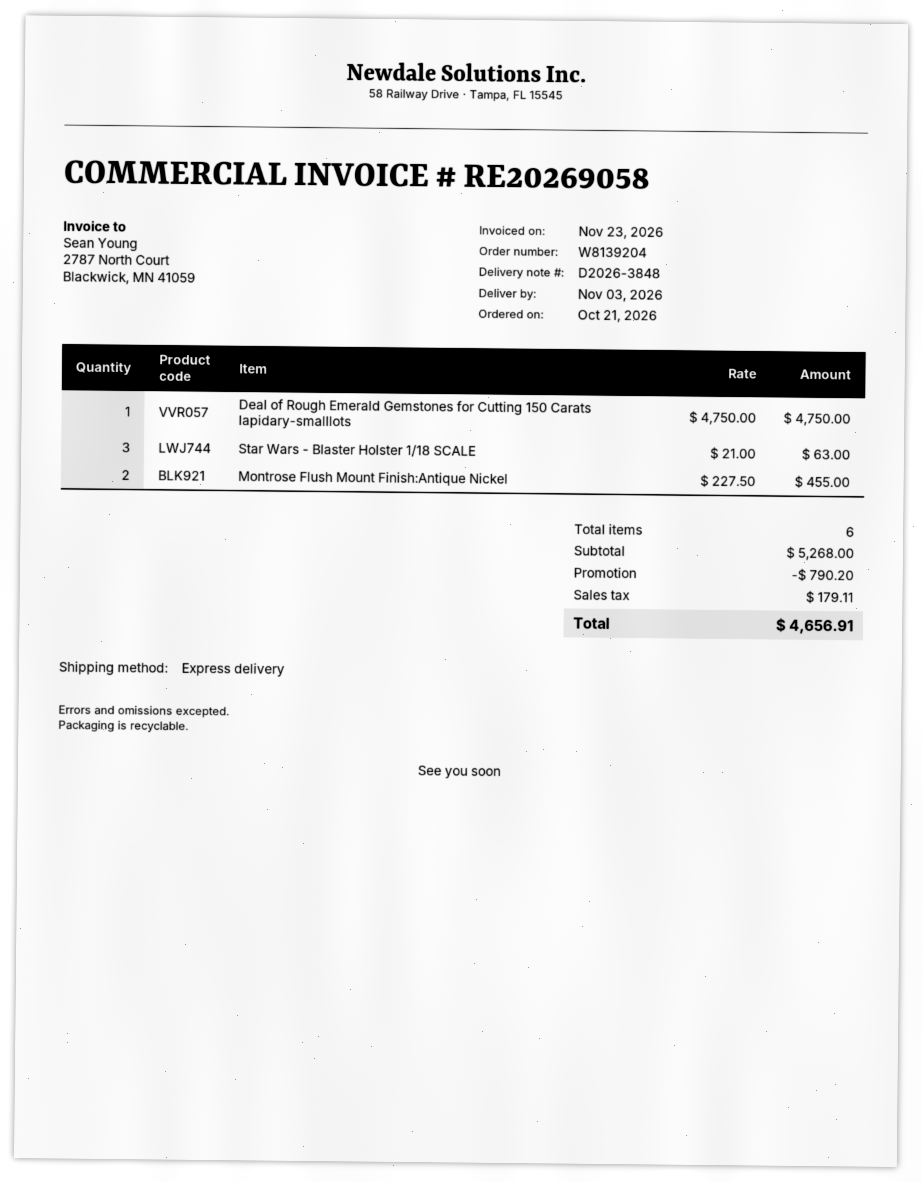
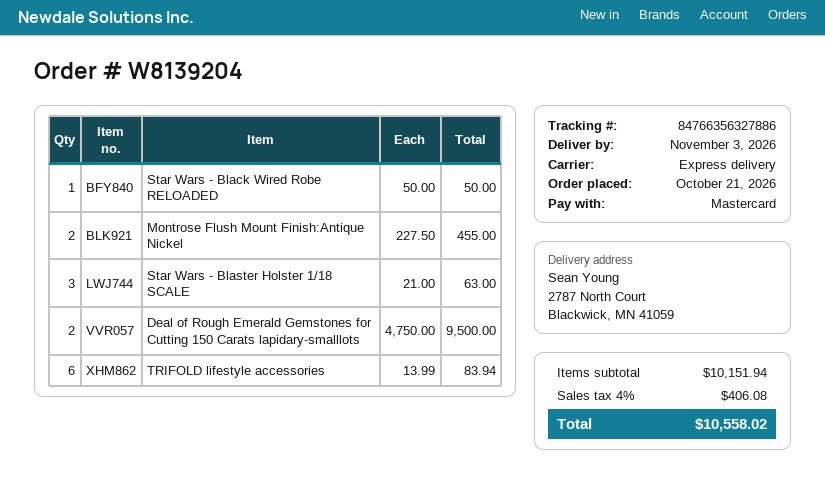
Deal of Rough Emerald Gemstones for Cutting 150 Carats lapidary-smalllots: 1 x 4750.00 = 4750.00 -> 2 x 4750.00 = 9500.00
Star Wars - Black Wired Robe RELOADED: none -> 1 x 50.00 = 50.00
TRIFOLD lifestyle accessories: none -> 6 x 13.99 = 83.94
subtotal: 5268.00 -> 10151.94
discount: 790.20 -> none
tax: 179.11 -> 406.08
total: 4656.91 -> 10558.02

